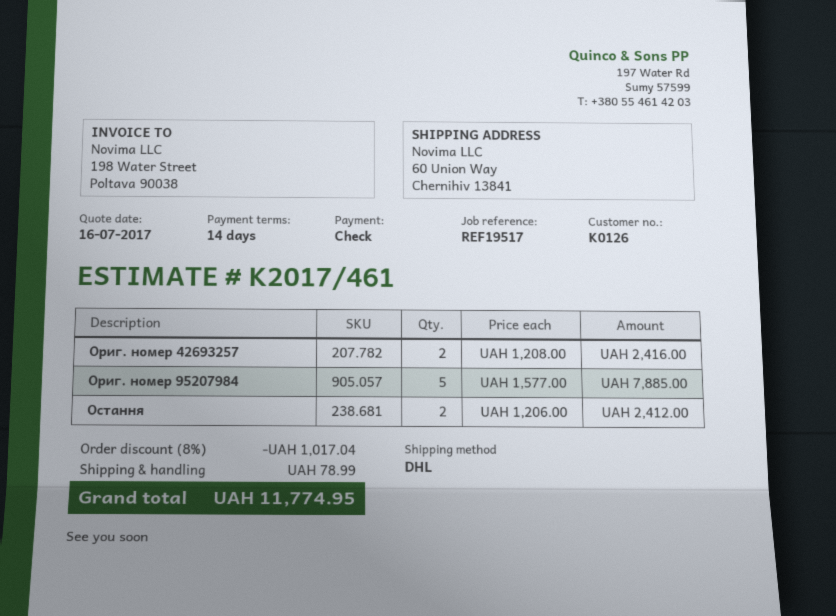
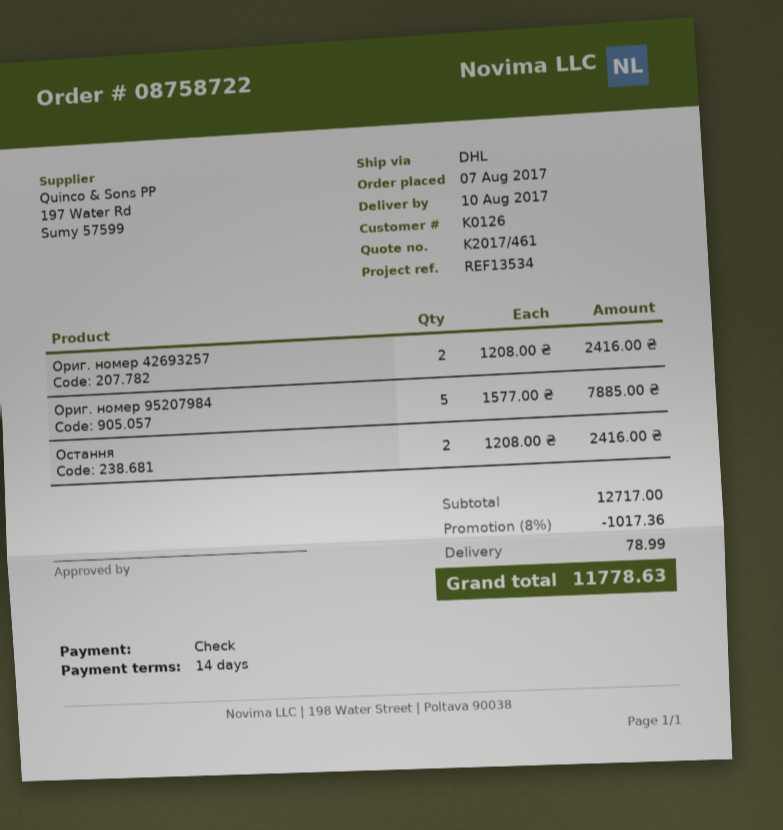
reference: REF19517 -> REF13534
Остання: 2 x 1206.00 = 2412.00 -> 2 x 1208.00 = 2416.00
discount: 8% = 1017.04 -> 8% = 1017.36
total: 11774.95 -> 11778.63

